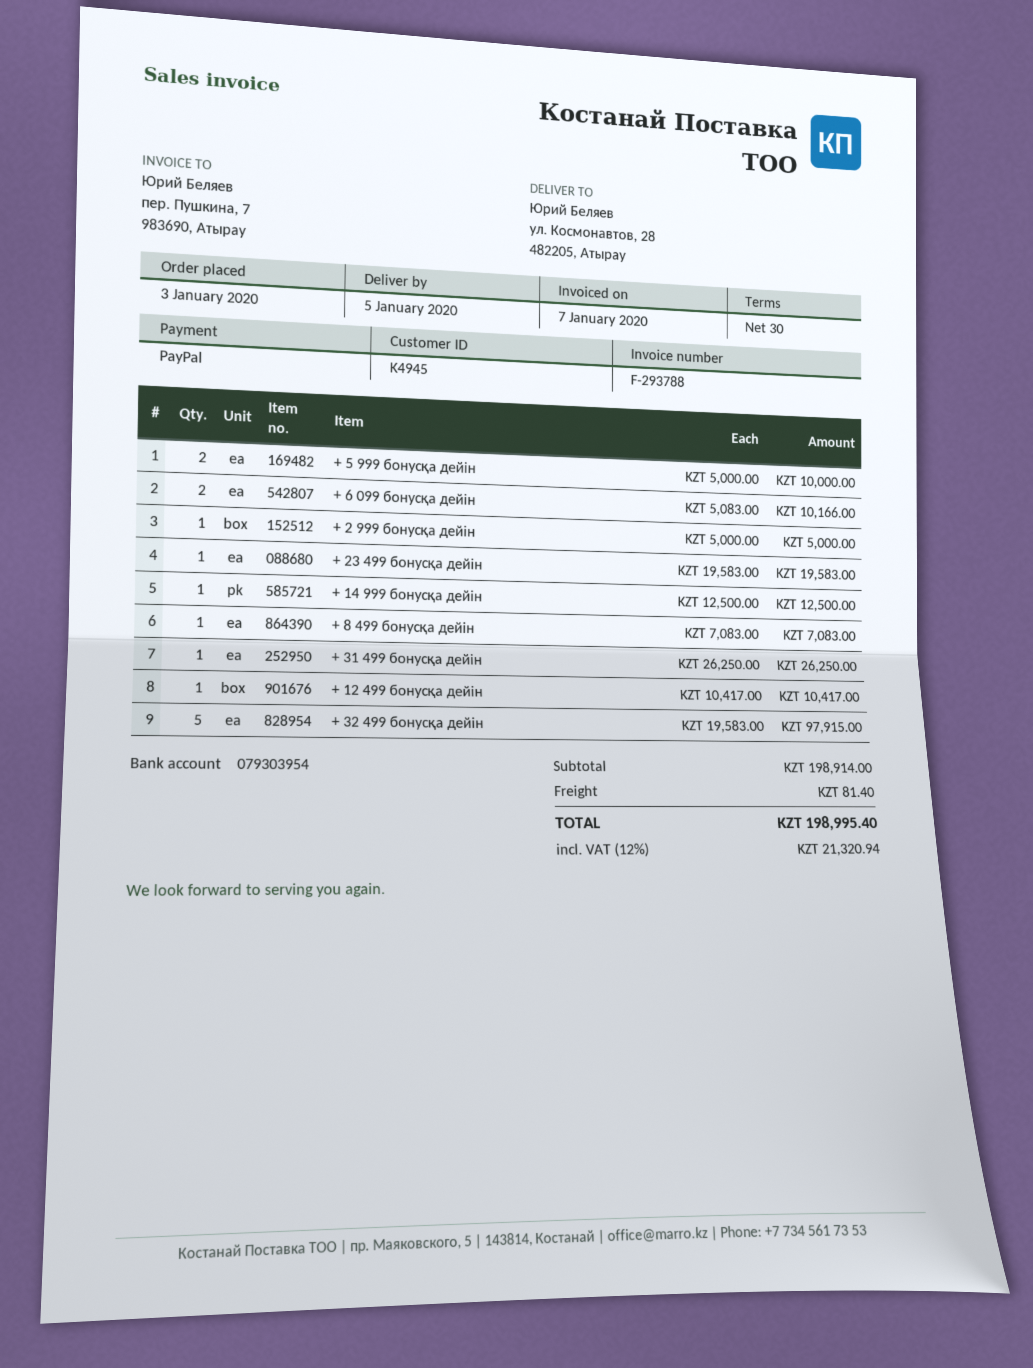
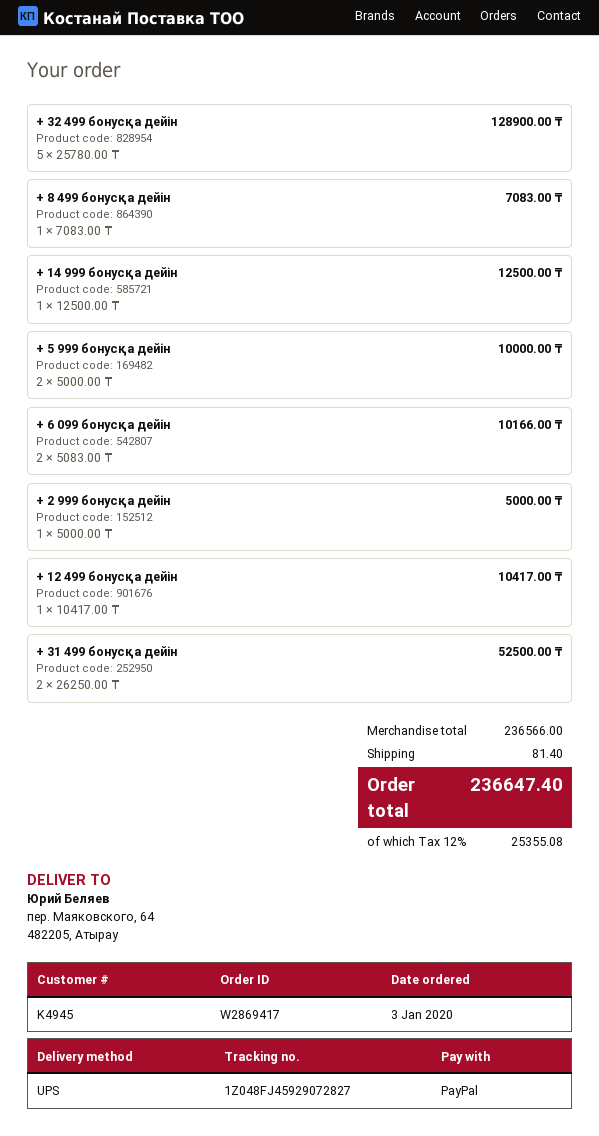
ship to: ул. Космонавтов, 28, 482205, Атырау -> пер. Маяковского, 64, 482205, Атырау
+ 23 499 бонусқа дейін: 1 x 19583.00 = 19583.00 -> none
+ 31 499 бонусқа дейін: 1 x 26250.00 = 26250.00 -> 2 x 26250.00 = 52500.00
+ 32 499 бонусқа дейін: 5 x 19583.00 = 97915.00 -> 5 x 25780.00 = 128900.00
subtotal: 198914.00 -> 236566.00
tax: 12% = 21320.94 -> 12% = 25355.08
total: 198995.40 -> 236647.40

